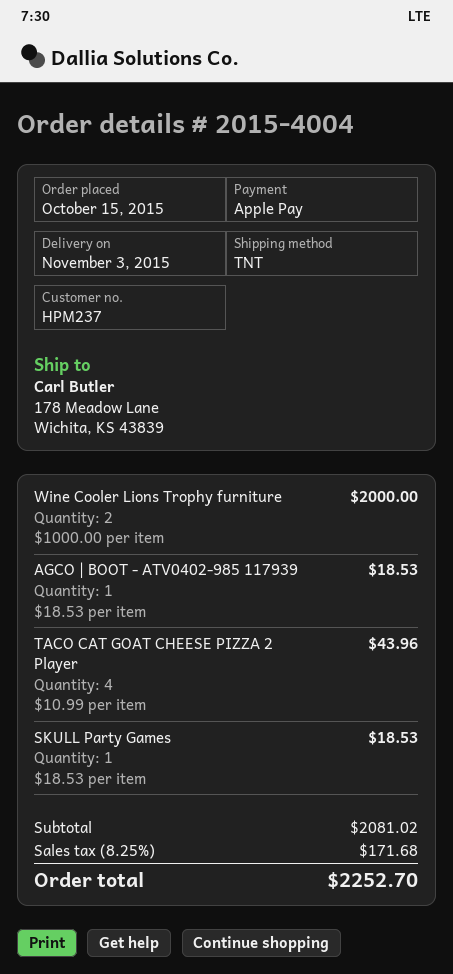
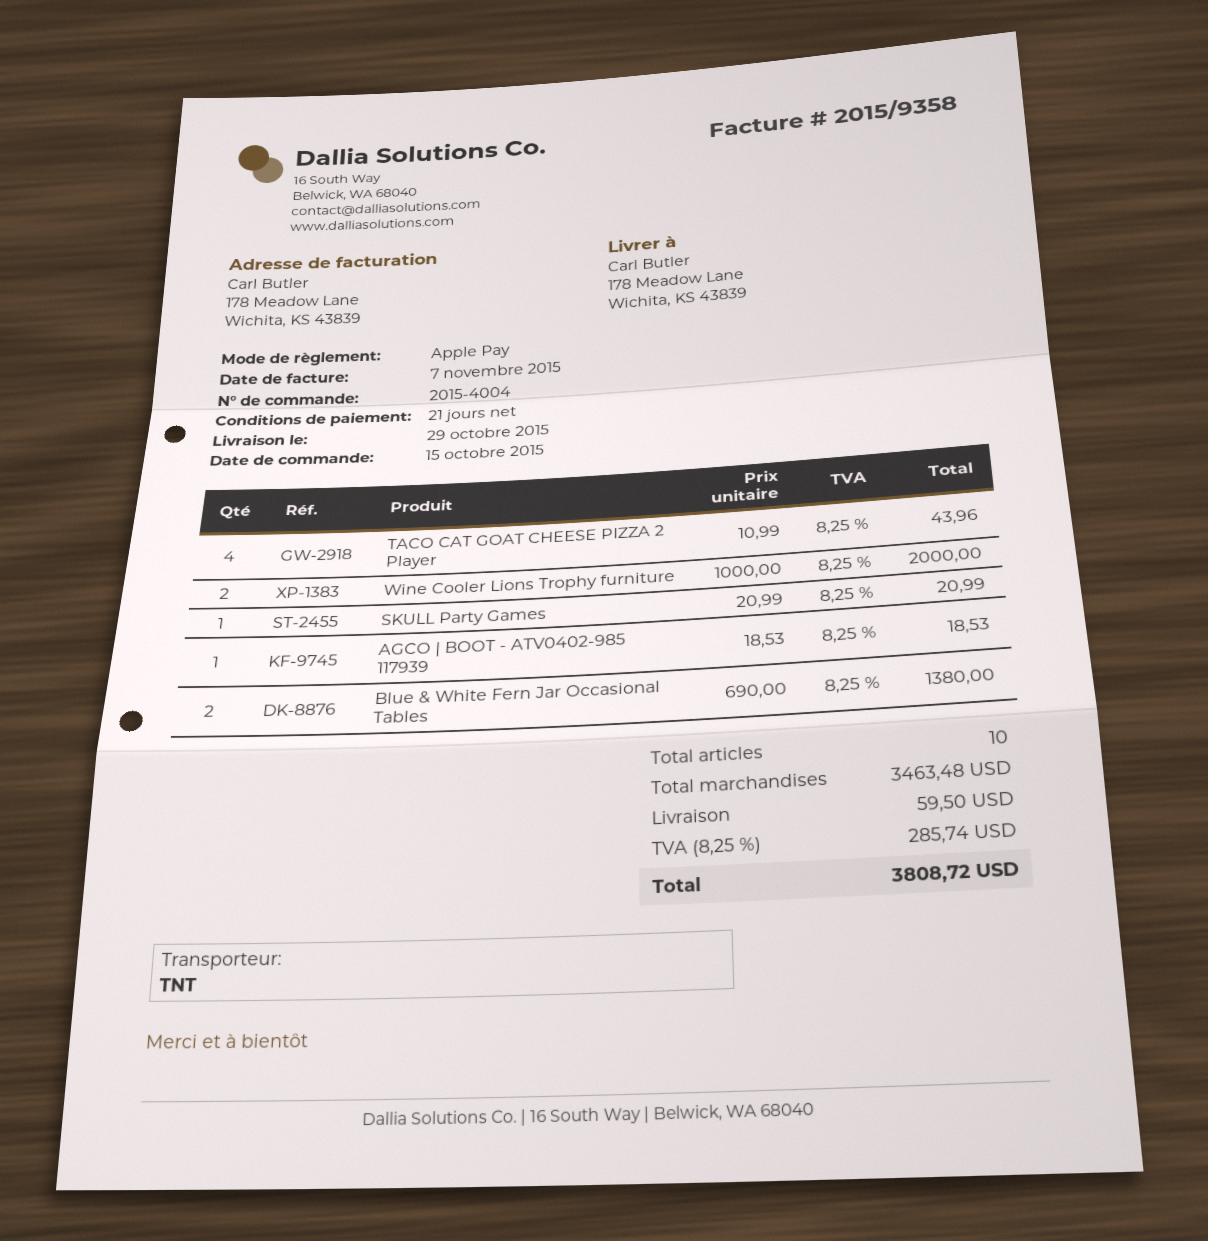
delivery date: 2015-11-03 -> 2015-10-29
SKULL Party Games: 1 x 18.53 = 18.53 -> 1 x 20.99 = 20.99
Blue & White Fern Jar Occasional Tables: none -> 2 x 690.00 = 1380.00
subtotal: 2081.02 -> 3463.48
shipping: none -> 59.50
tax: 8.25% = 171.68 -> 8.25% = 285.74
total: 2252.70 -> 3808.72

